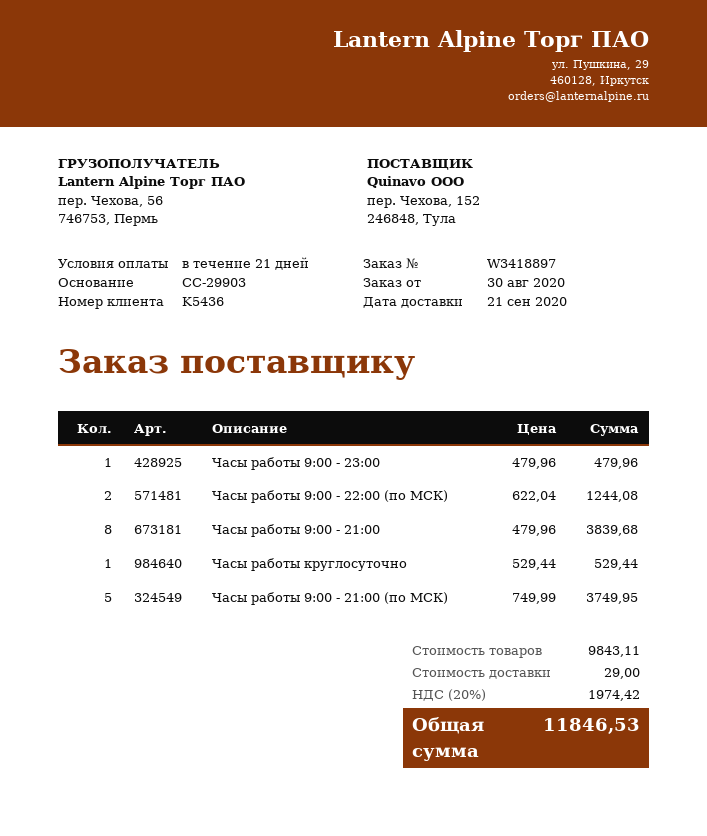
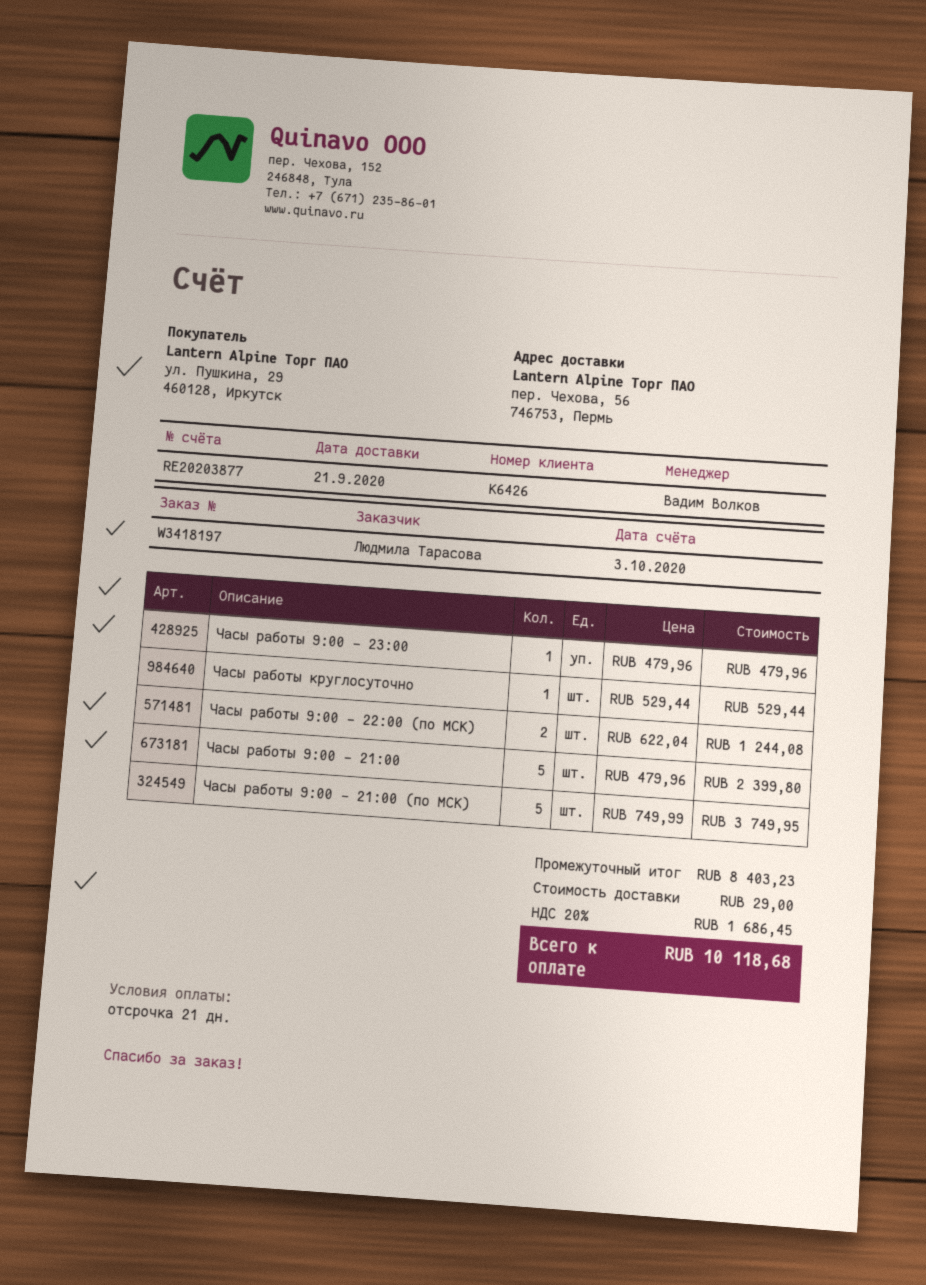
order number: W3418897 -> W3418197
customer number: K5436 -> K6426
Часы работы 9:00 - 21:00: 8 x 479.96 = 3839.68 -> 5 x 479.96 = 2399.80
subtotal: 9843.11 -> 8403.23
tax: 20% = 1974.42 -> 20% = 1686.45
total: 11846.53 -> 10118.68

